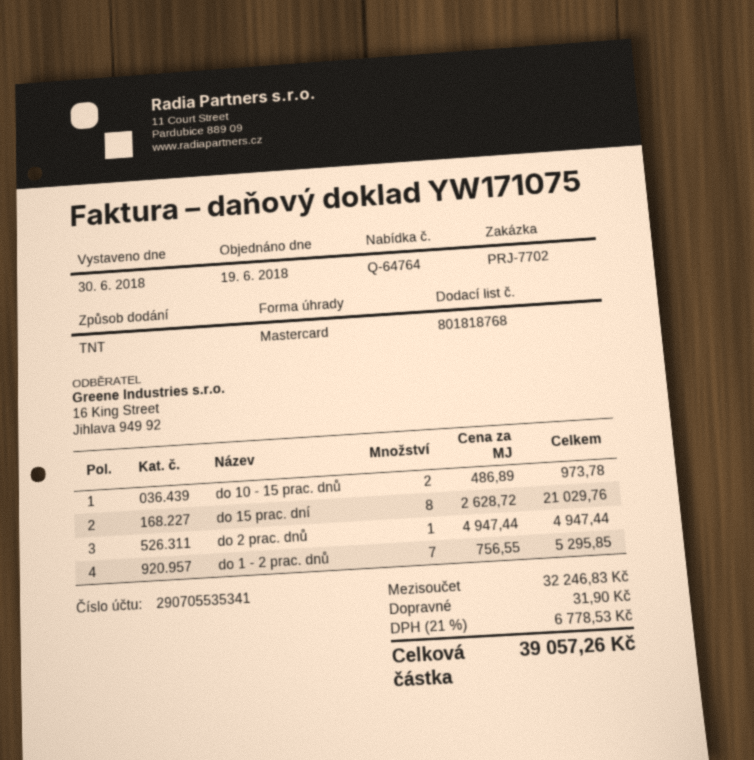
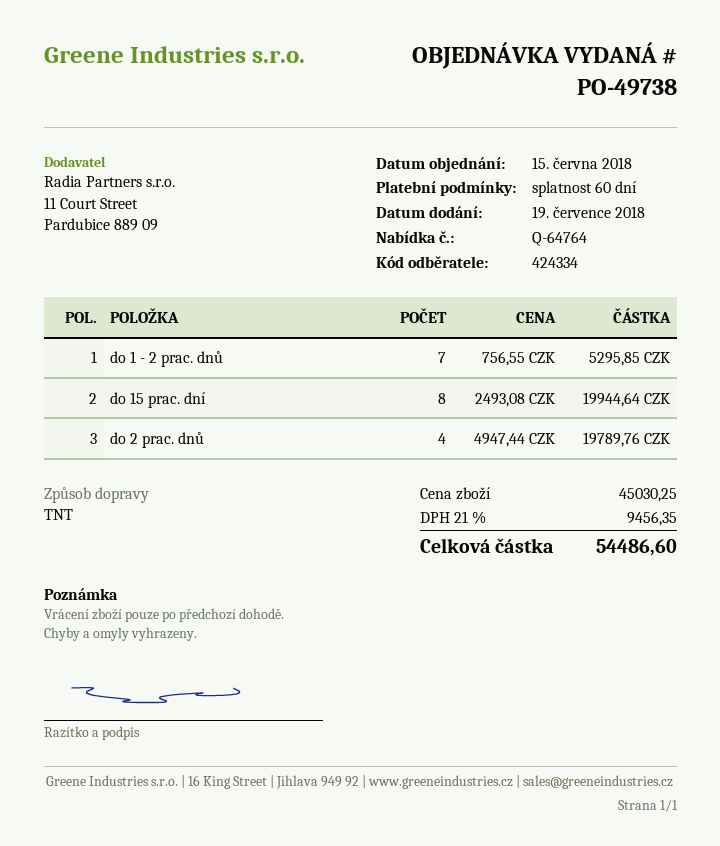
order date: 2018-06-19 -> 2018-06-15
do 10 - 15 prac. dnů: 2 x 486.89 = 973.78 -> none
do 15 prac. dní: 8 x 2628.72 = 21029.76 -> 8 x 2493.08 = 19944.64
do 2 prac. dnů: 1 x 4947.44 = 4947.44 -> 4 x 4947.44 = 19789.76
subtotal: 32246.83 -> 45030.25
shipping: 31.90 -> none
tax: 21% = 6778.53 -> 21% = 9456.35
total: 39057.26 -> 54486.60

